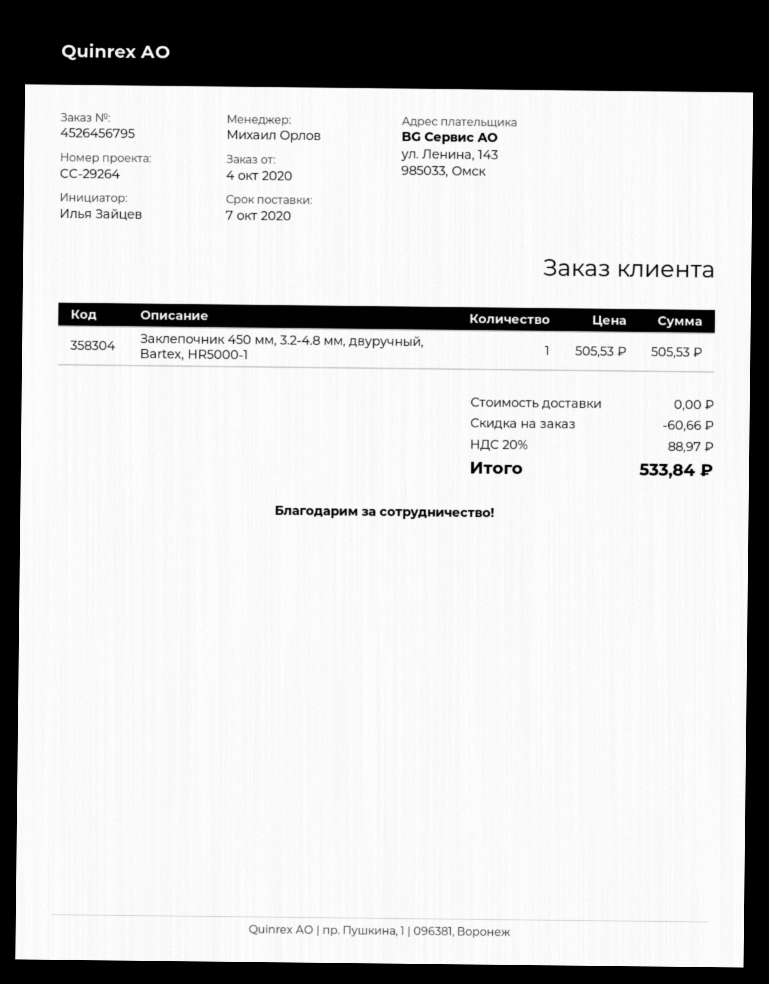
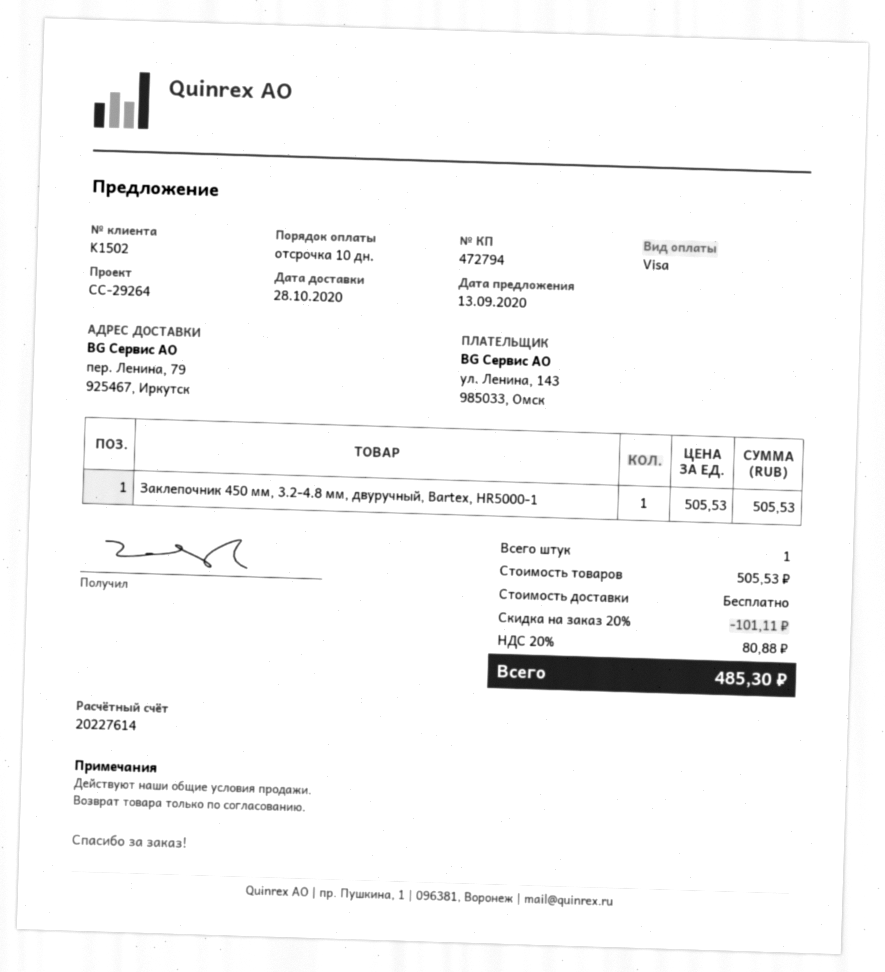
delivery date: 2020-10-07 -> 2020-10-28
discount: 60.66 -> 101.11
tax: 20% = 88.97 -> 20% = 80.88
total: 533.84 -> 485.30

